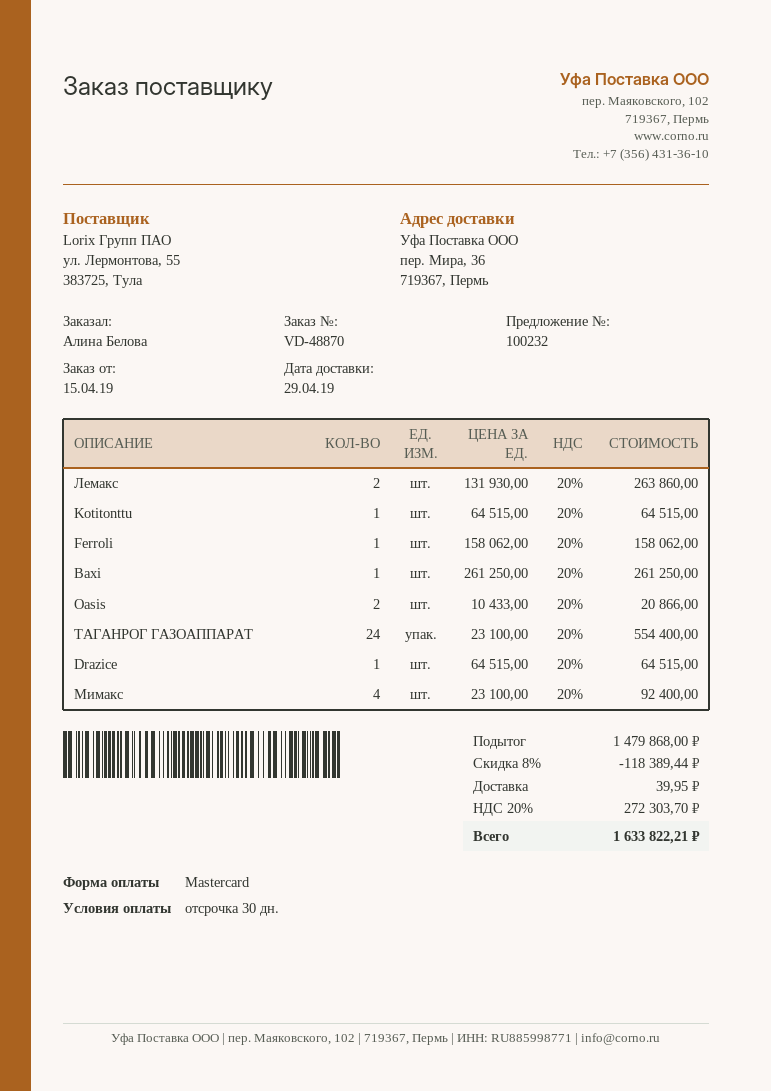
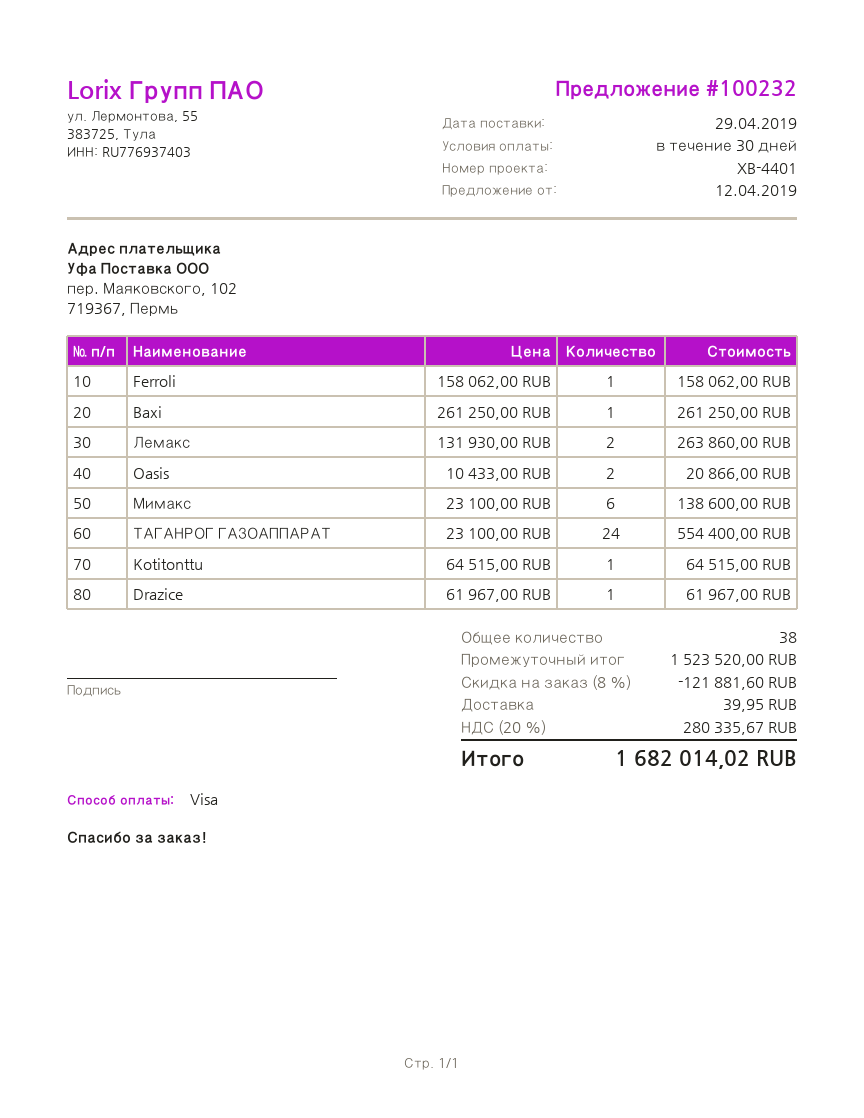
payment method: Mastercard -> Visa
Drazice: 1 x 64515.00 = 64515.00 -> 1 x 61967.00 = 61967.00
Мимакс: 4 x 23100.00 = 92400.00 -> 6 x 23100.00 = 138600.00
subtotal: 1479868.00 -> 1523520.00
discount: 8% = 118389.44 -> 8% = 121881.60
tax: 20% = 272303.70 -> 20% = 280335.67
total: 1633822.21 -> 1682014.02

